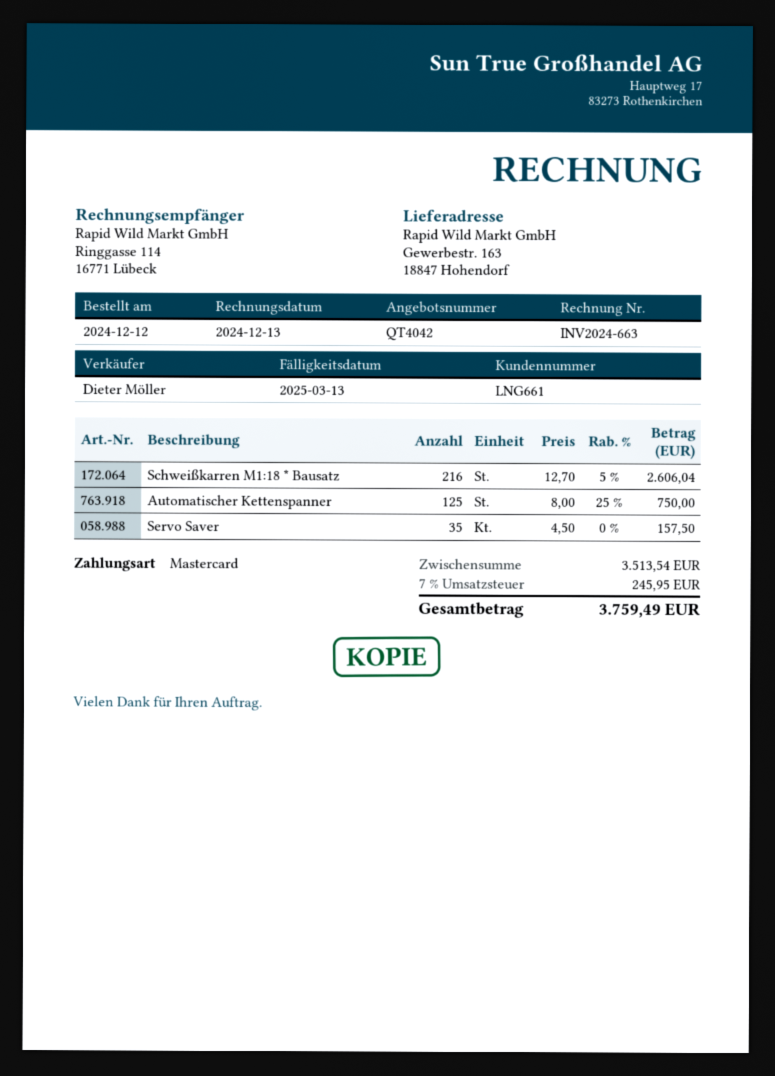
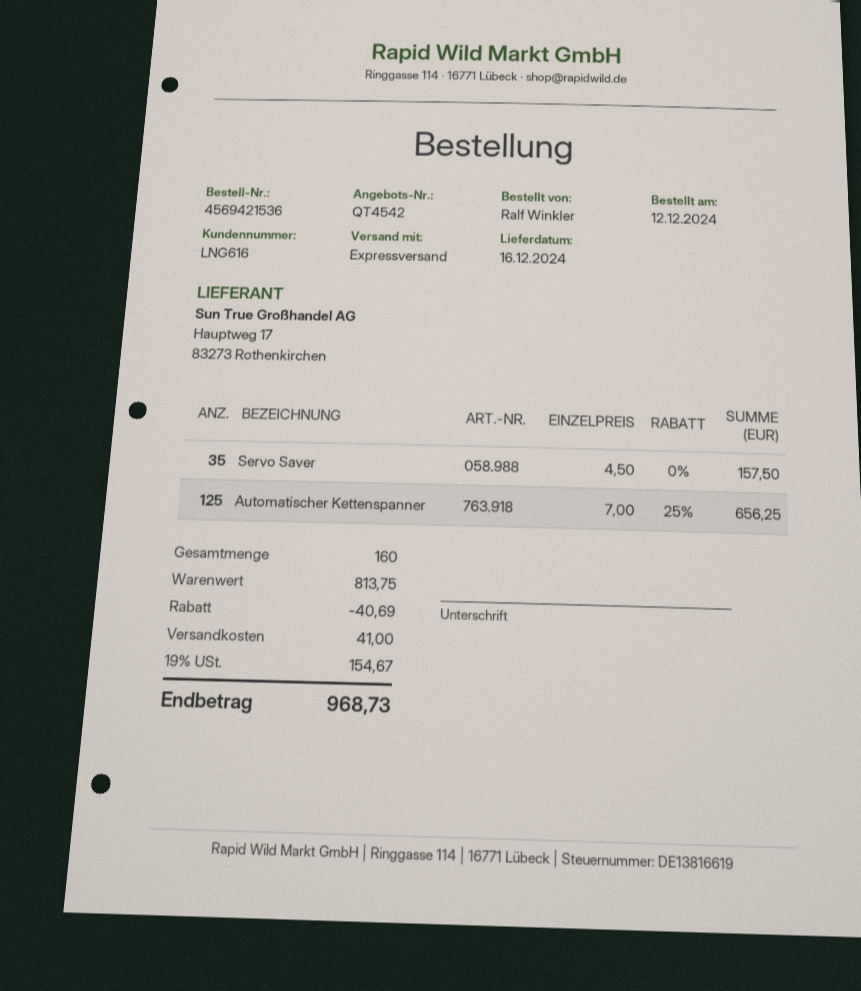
quote number: QT4042 -> QT4542
customer number: LNG661 -> LNG616
Schweißkarren M1:18 * Bausatz: 216 x 12.70 - 5% = 2606.04 -> none
Automatischer Kettenspanner: 125 x 8.00 - 25% = 750.00 -> 125 x 7.00 - 25% = 656.25
subtotal: 3513.54 -> 813.75
discount: none -> 40.69
shipping: none -> 41.00
tax: 7% = 245.95 -> 19% = 154.67
total: 3759.49 -> 968.73

